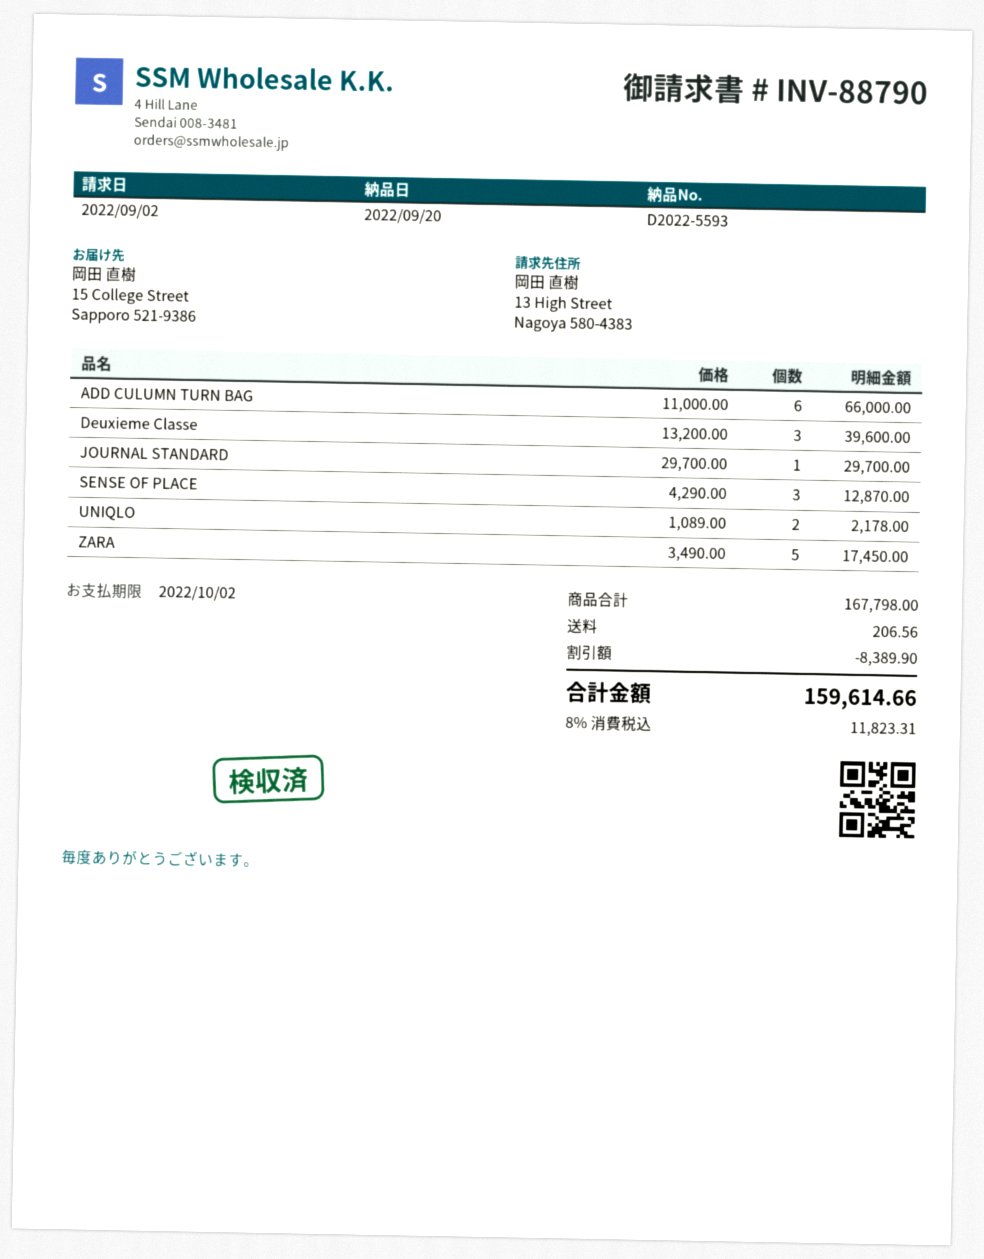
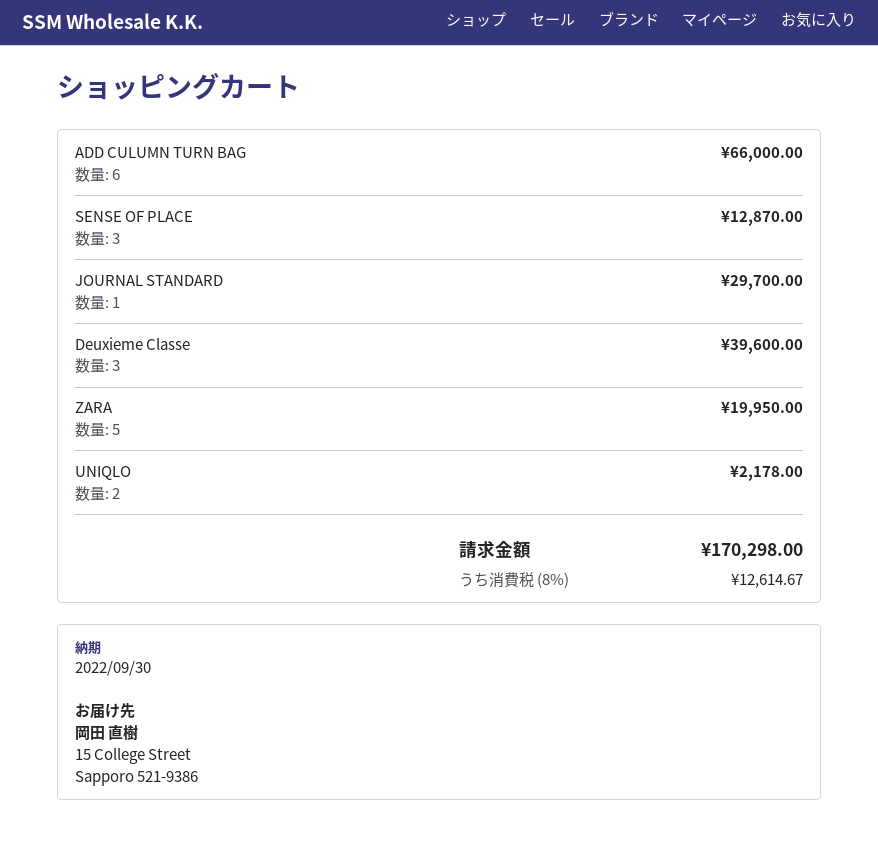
delivery date: 2022-09-20 -> 2022-09-30
ZARA: 5 for 17450.00 -> 5 for 19950.00
discount: 8389.90 -> none
shipping: 206.56 -> none
tax: 8% = 11823.31 -> 8% = 12614.67
total: 159614.66 -> 170298.00

